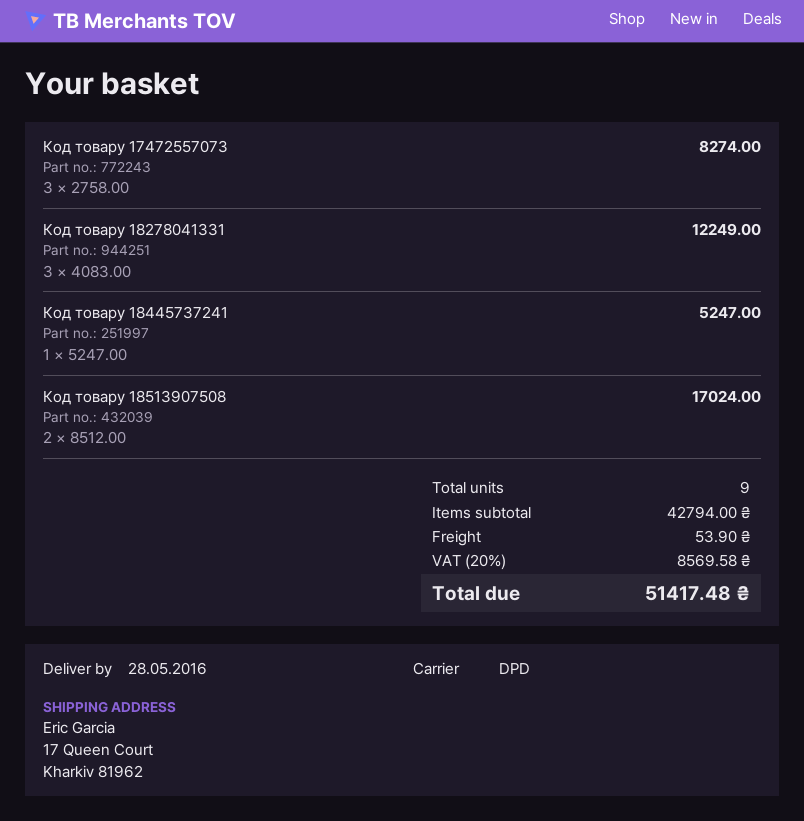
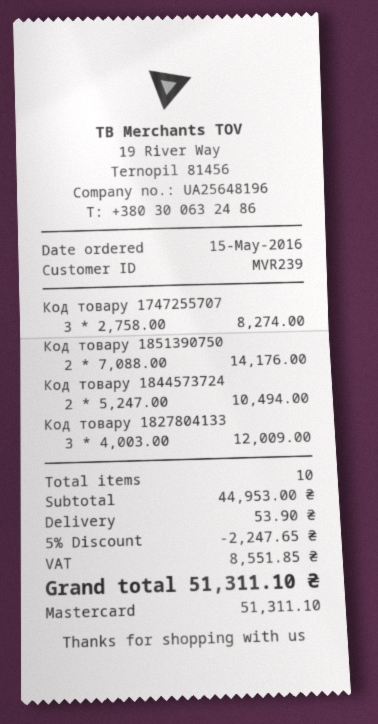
Код товару 18278041331: 3 x 4083.00 = 12249.00 -> 3 x 4003.00 = 12009.00
Код товару 18445737241: 1 x 5247.00 = 5247.00 -> 2 x 5247.00 = 10494.00
Код товару 18513907508: 2 x 8512.00 = 17024.00 -> 2 x 7088.00 = 14176.00
total quantity: 9 -> 10
subtotal: 42794.00 -> 44953.00
discount: none -> 5% = 2247.65
tax: 8569.58 -> 8551.85
total: 51417.48 -> 51311.10

